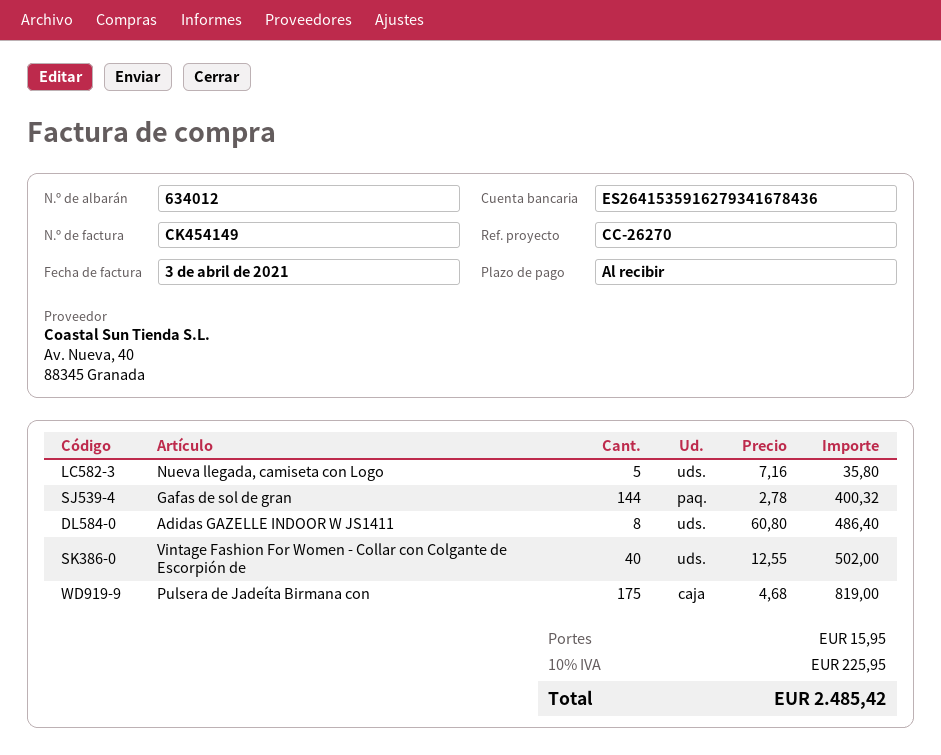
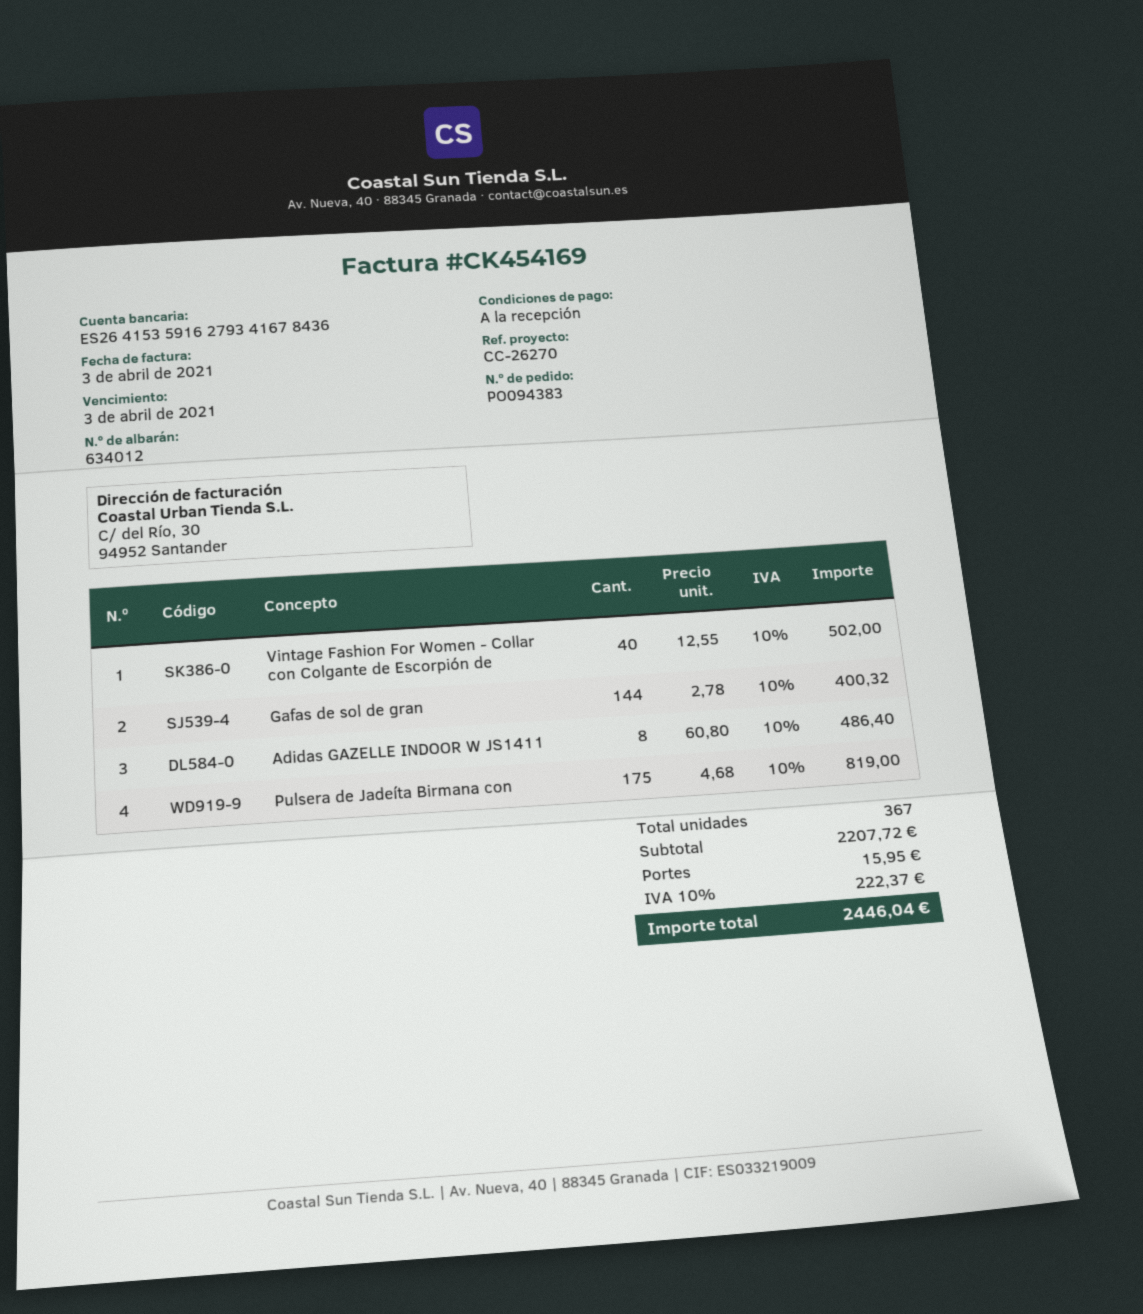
invoice number: CK454149 -> CK454169
Nueva llegada, camiseta con Logo: 5 x 7.16 = 35.80 -> none
tax: 10% = 225.95 -> 10% = 222.37
total: 2485.42 -> 2446.04

